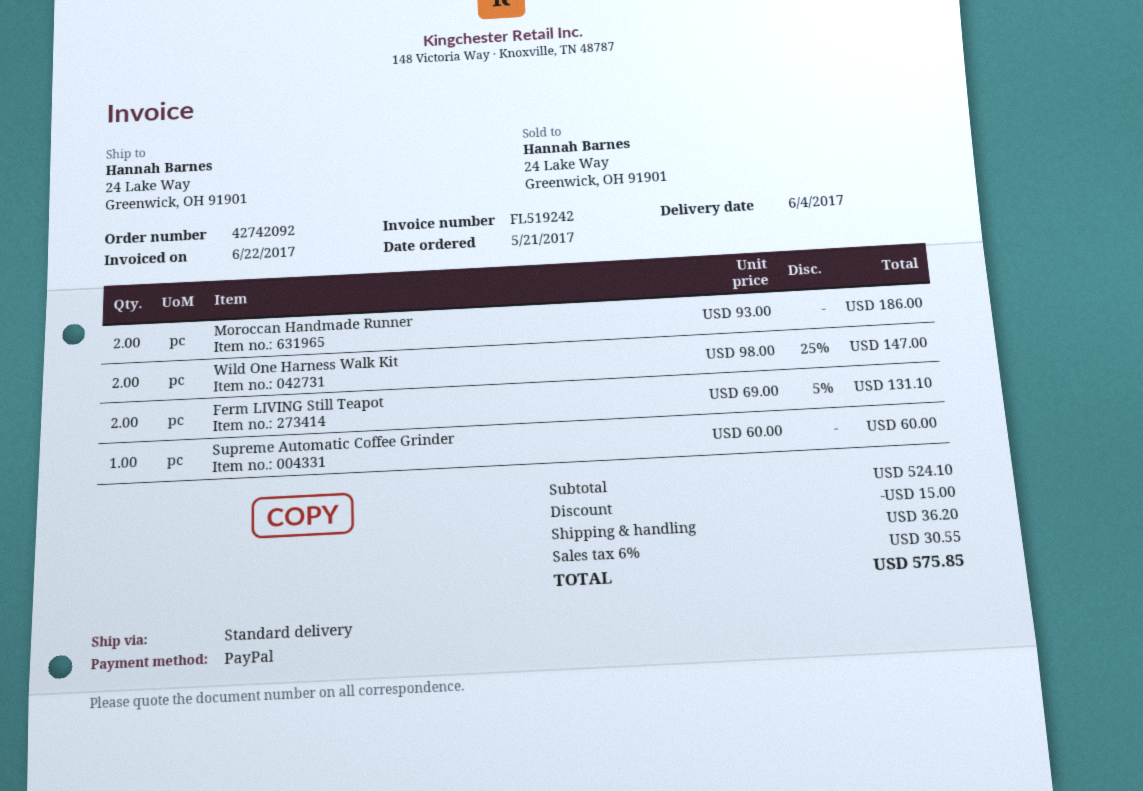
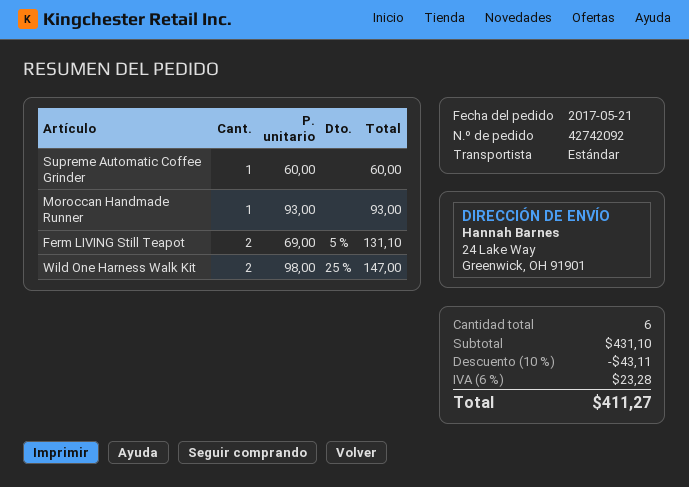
Moroccan Handmade Runner: 2 x 93.00 = 186.00 -> 1 x 93.00 = 93.00
subtotal: 524.10 -> 431.10
discount: 15.00 -> 43.11
shipping: 36.20 -> none
tax: 6% = 30.55 -> 6% = 23.28
total: 575.85 -> 411.27

